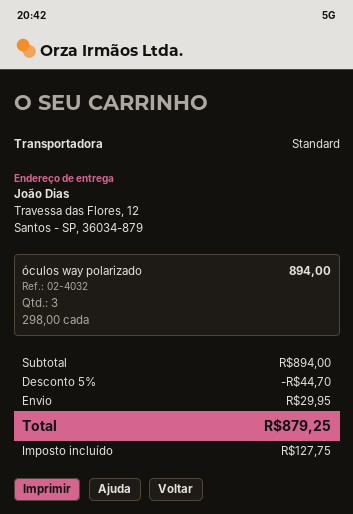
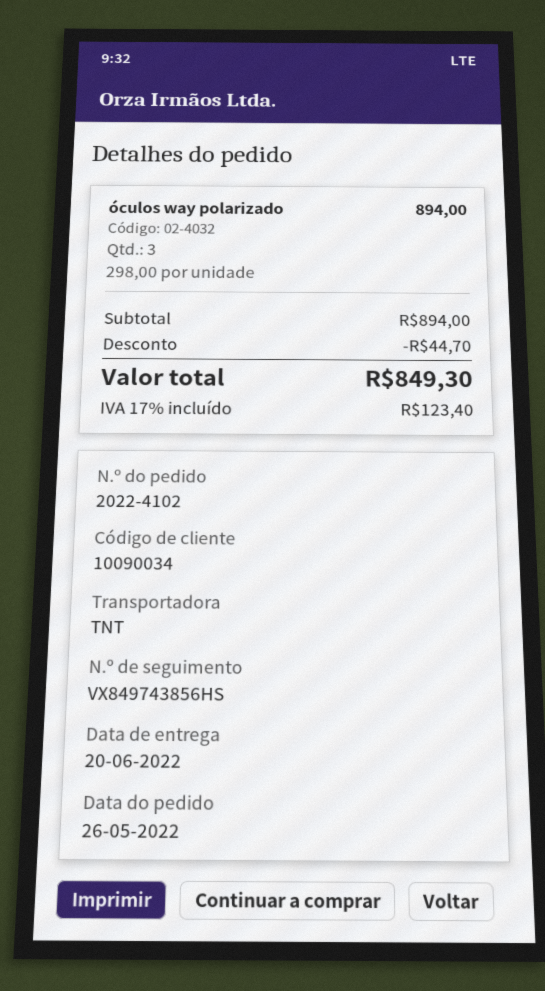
shipping method: standard -> TNT
shipping: 29.95 -> none
tax: 127.75 -> 123.40
total: 879.25 -> 849.30

